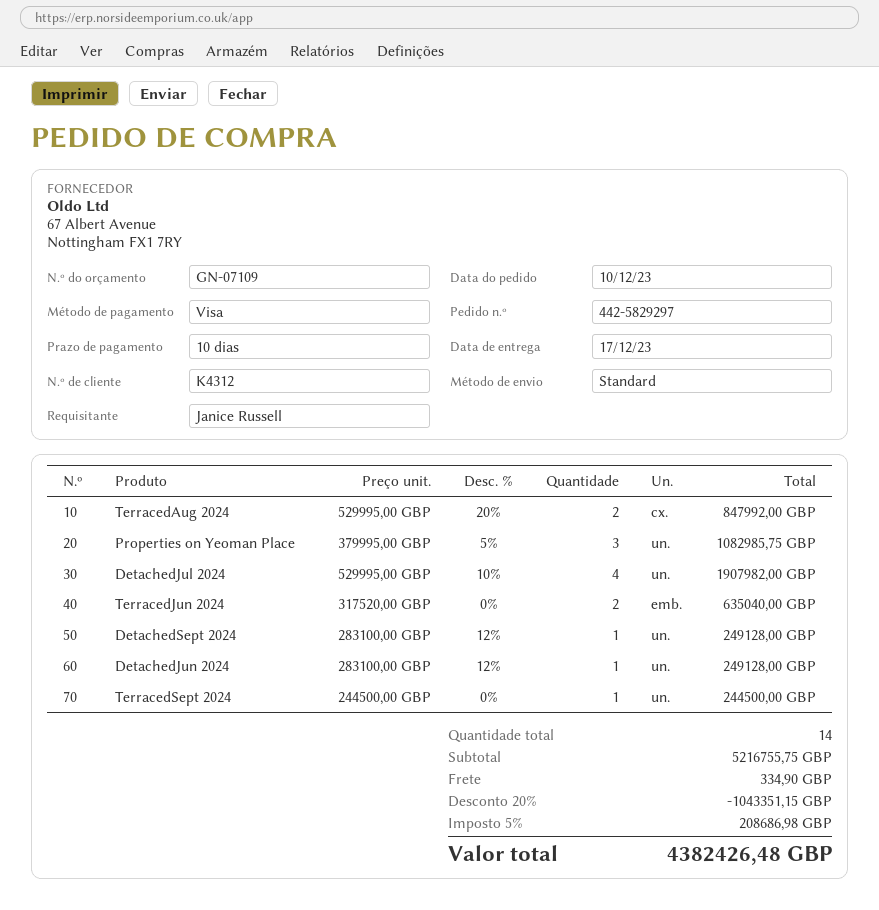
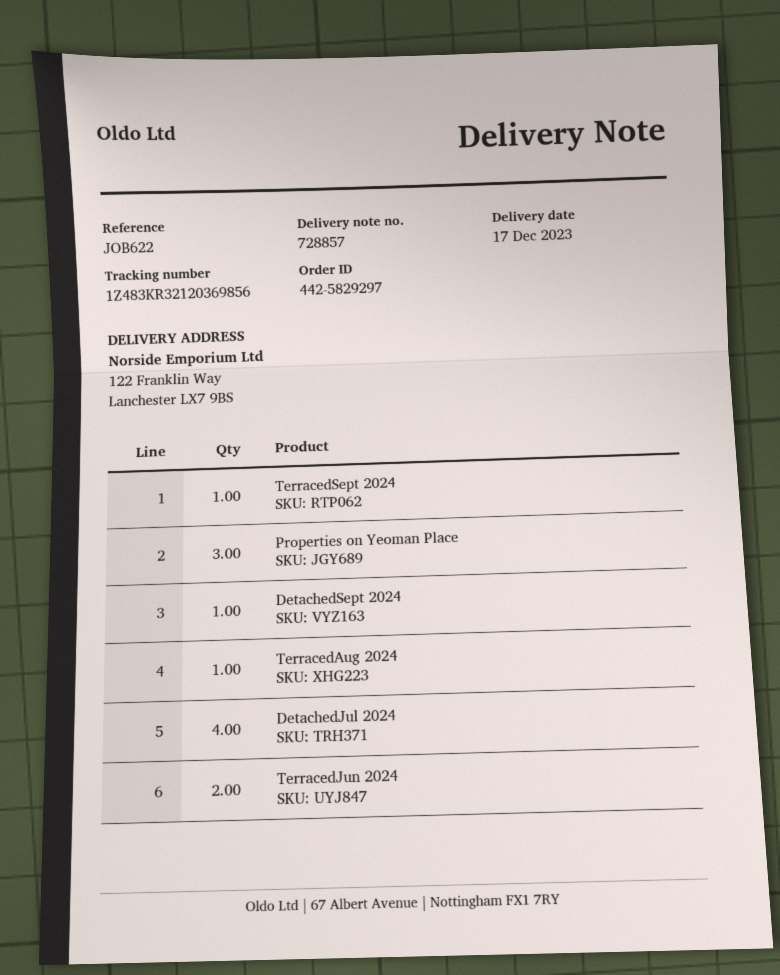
TerracedAug 2024: 2 -> 1
DetachedJun 2024: 1 -> none

